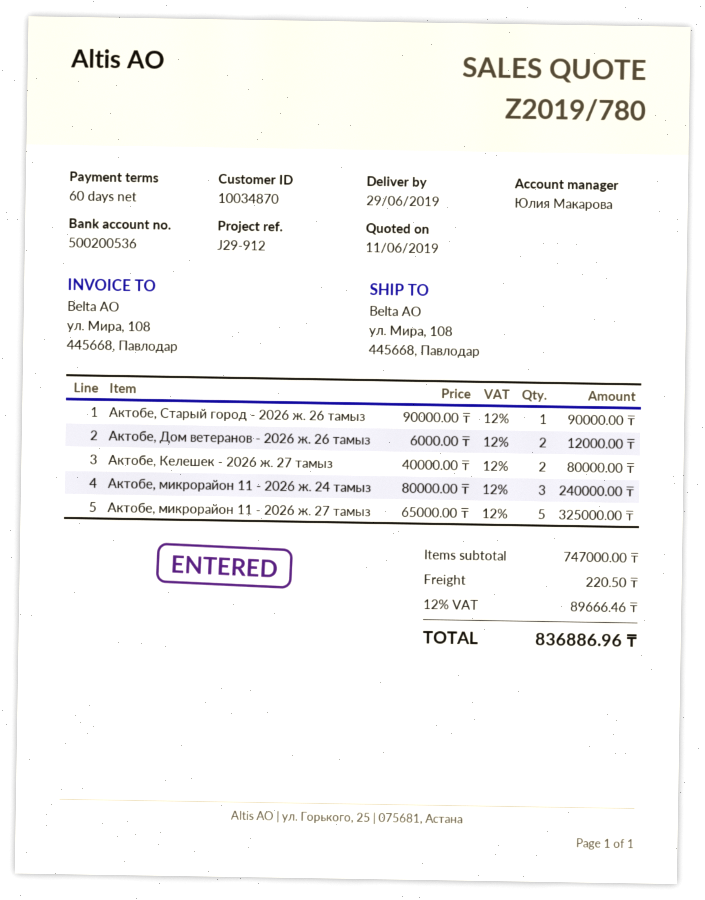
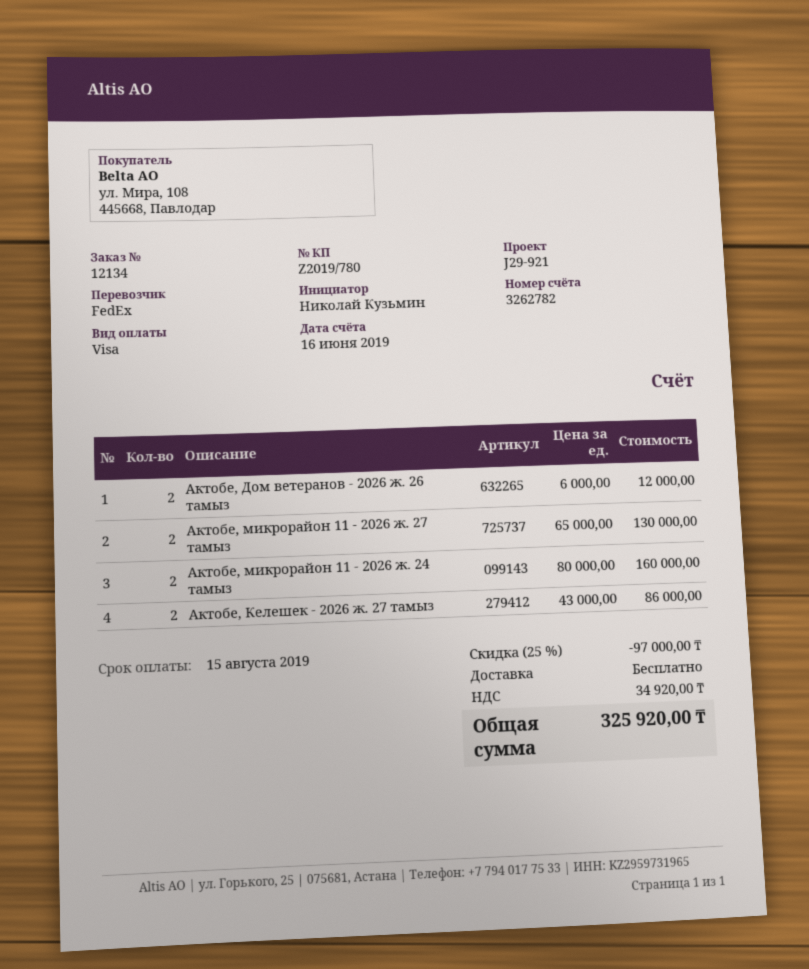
reference: J29-912 -> J29-921
Актобе, Старый город - 2026 ж. 26 тамыз: 1 x 90000.00 = 90000.00 -> none
Актобе, Келешек - 2026 ж. 27 тамыз: 2 x 40000.00 = 80000.00 -> 2 x 43000.00 = 86000.00
Актобе, микрорайон 11 - 2026 ж. 24 тамыз: 3 x 80000.00 = 240000.00 -> 2 x 80000.00 = 160000.00
Актобе, микрорайон 11 - 2026 ж. 27 тамыз: 5 x 65000.00 = 325000.00 -> 2 x 65000.00 = 130000.00
discount: none -> 25% = 97000.00
shipping: 220.50 -> 0.00
tax: 89666.46 -> 34920.00
total: 836886.96 -> 325920.00

